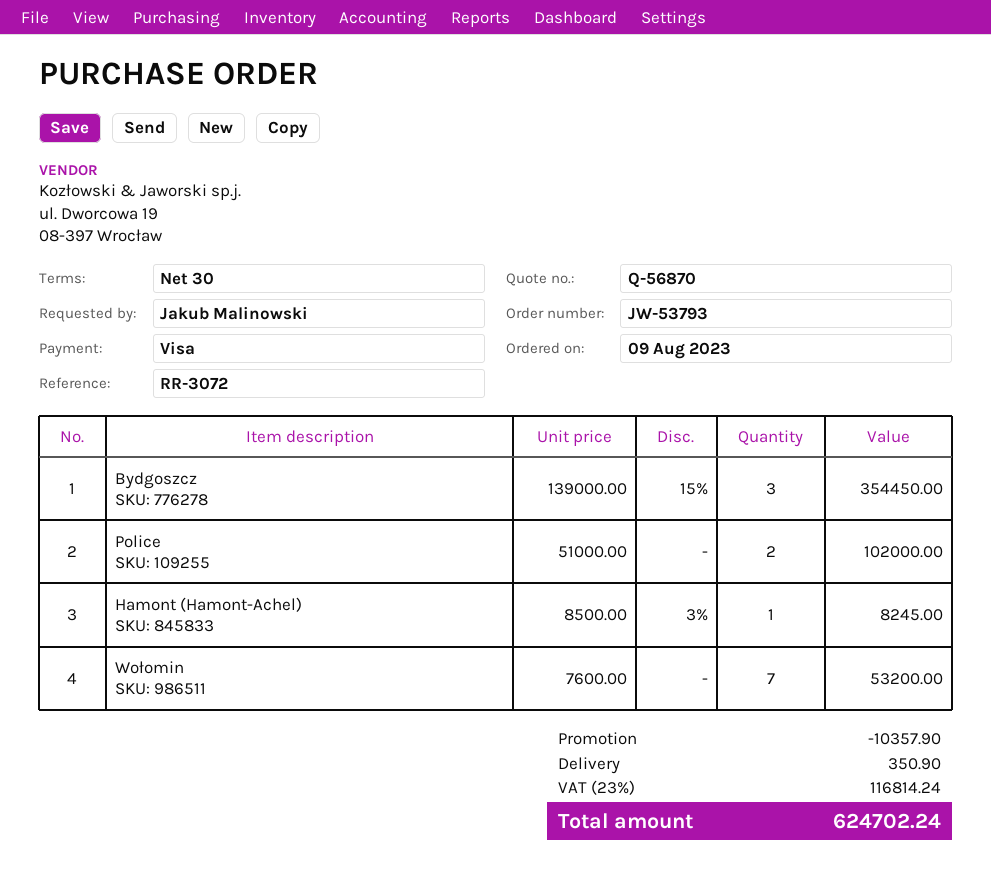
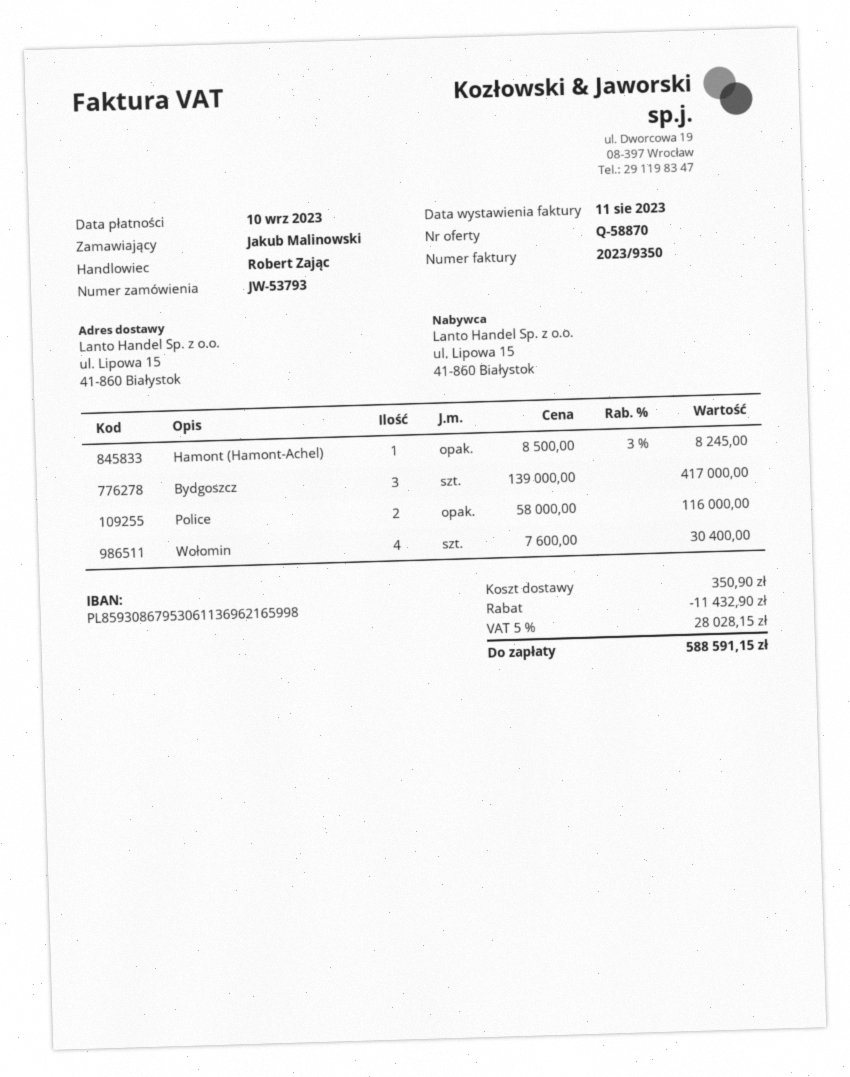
quote number: Q-56870 -> Q-58870
Bydgoszcz: 3 x 139000.00 - 15% = 354450.00 -> 3 x 139000.00 = 417000.00
Police: 2 x 51000.00 = 102000.00 -> 2 x 58000.00 = 116000.00
Wołomin: 7 x 7600.00 = 53200.00 -> 4 x 7600.00 = 30400.00
discount: 10357.90 -> 11432.90
tax: 23% = 116814.24 -> 5% = 28028.15
total: 624702.24 -> 588591.15

